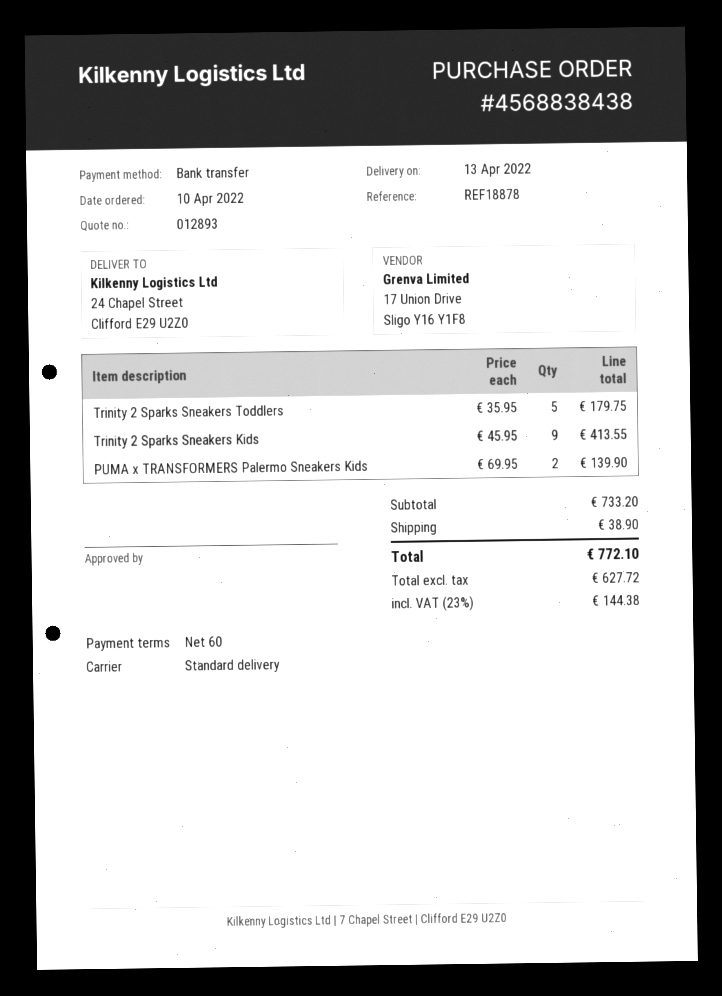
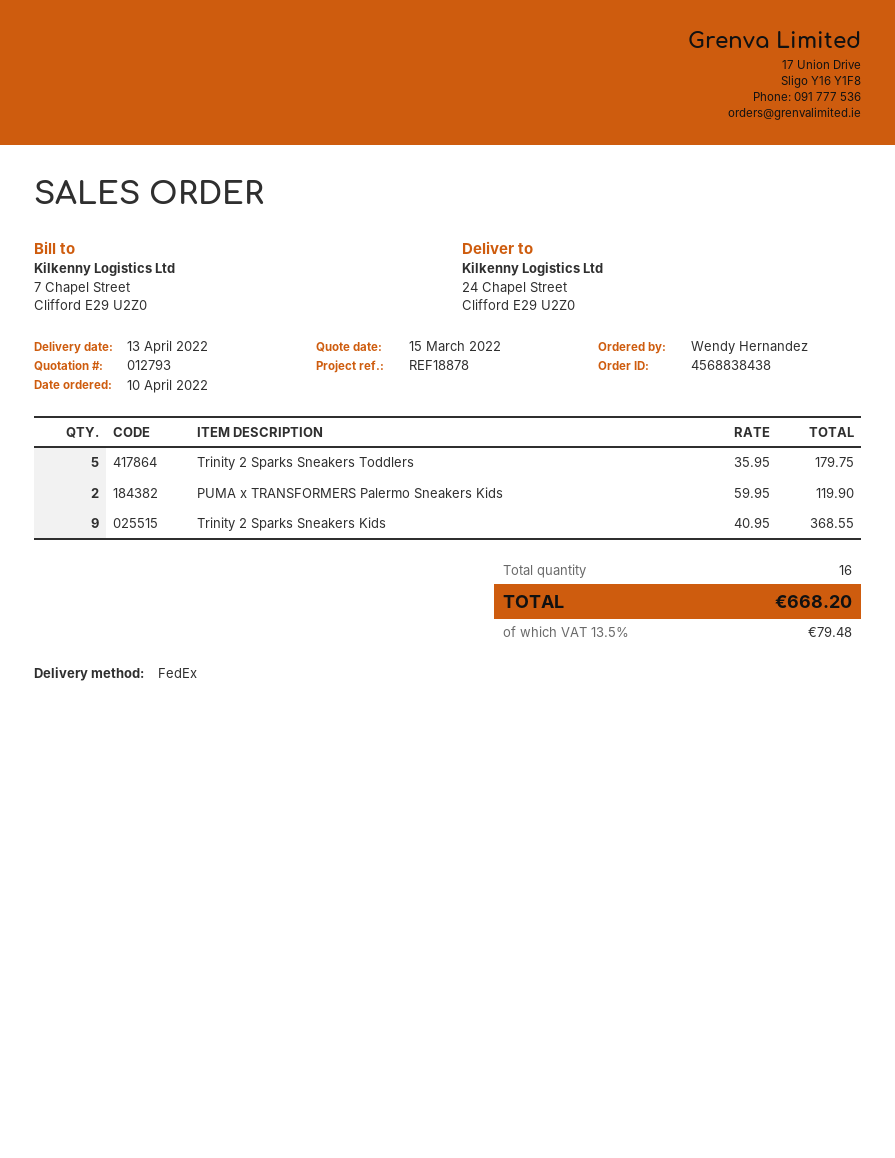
quote number: 012893 -> 012793
shipping method: standard -> FedEx
Trinity 2 Sparks Sneakers Kids: 9 x 45.95 = 413.55 -> 9 x 40.95 = 368.55
PUMA x TRANSFORMERS Palermo Sneakers Kids: 2 x 69.95 = 139.90 -> 2 x 59.95 = 119.90
shipping: 38.90 -> none
tax: 23% = 144.38 -> 13.5% = 79.48
total: 772.10 -> 668.20

